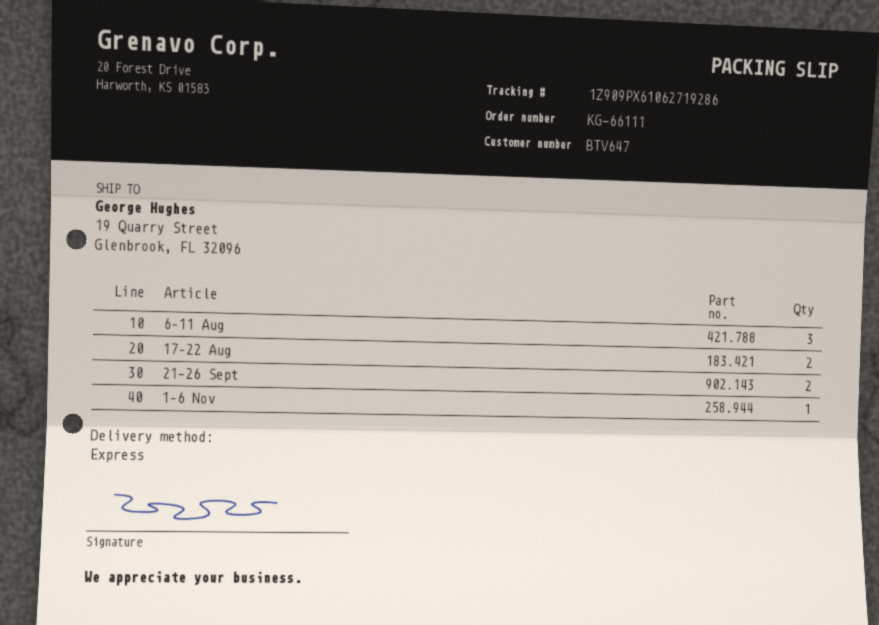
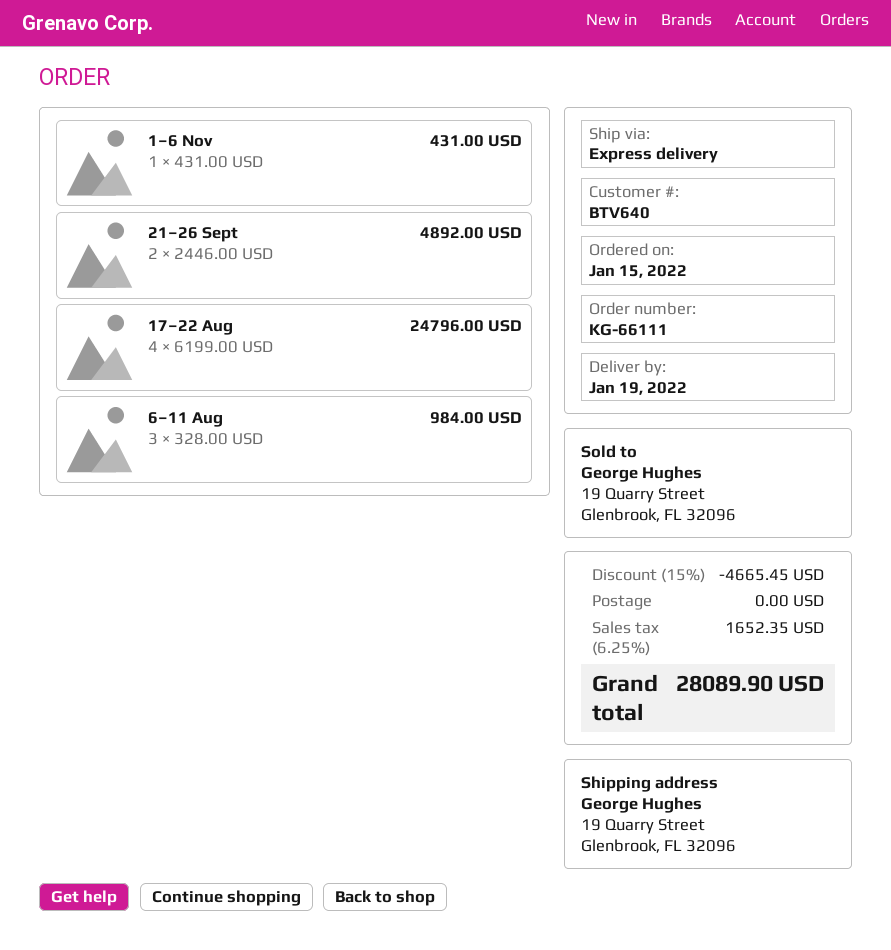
customer number: BTV647 -> BTV640
17–22 Aug: 2 -> 4

